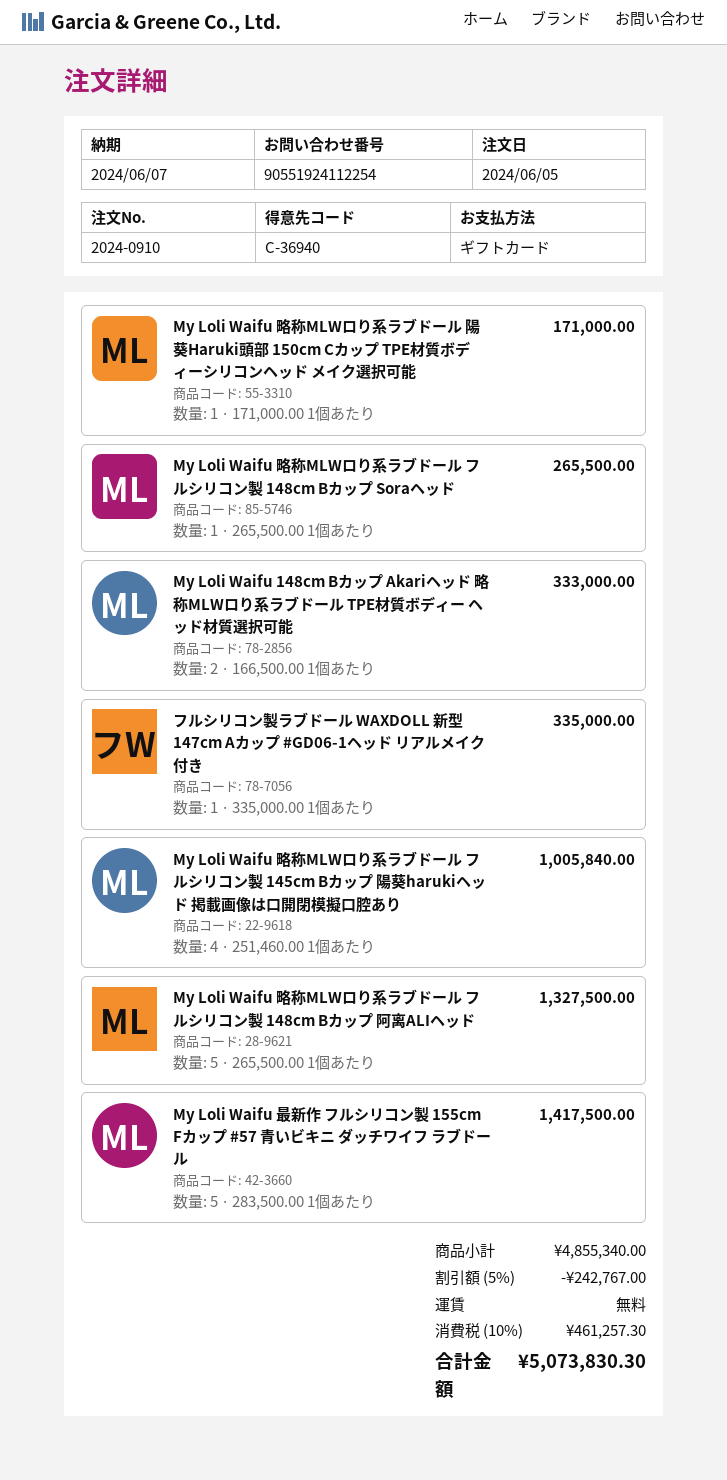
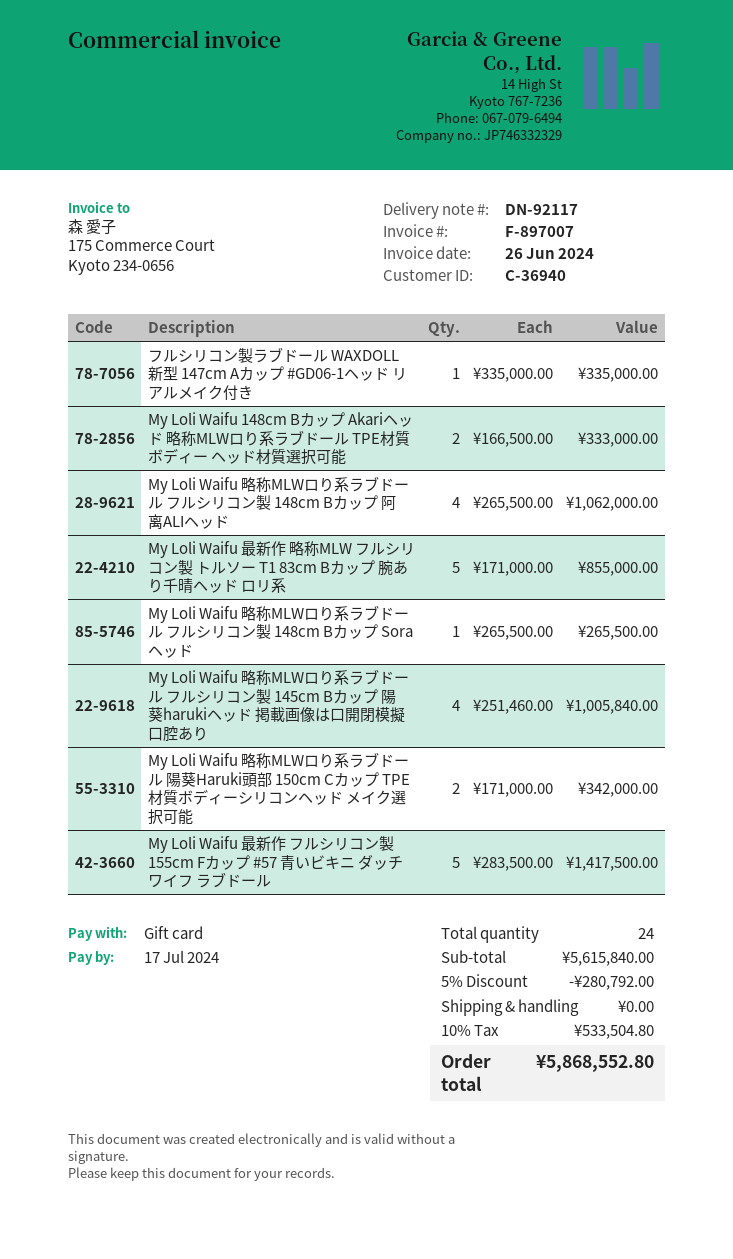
My Loli Waifu 略称MLWロり系ラブドール 陽葵Haruki頭部 150cm Cカップ TPE材質ボディーシリコンヘッド メイク選択可能: 1 x 171000.00 = 171000.00 -> 2 x 171000.00 = 342000.00
My Loli Waifu 略称MLWロり系ラブドール フルシリコン製 148cm Bカップ 阿离ALIヘッド: 5 x 265500.00 = 1327500.00 -> 4 x 265500.00 = 1062000.00
My Loli Waifu 最新作 略称MLW フルシリコン製 トルソー T1 83cm Bカップ 腕あり千晴ヘッド ロリ系: none -> 5 x 171000.00 = 855000.00
subtotal: 4855340.00 -> 5615840.00
discount: 5% = 242767.00 -> 5% = 280792.00
tax: 10% = 461257.30 -> 10% = 533504.80
total: 5073830.30 -> 5868552.80

